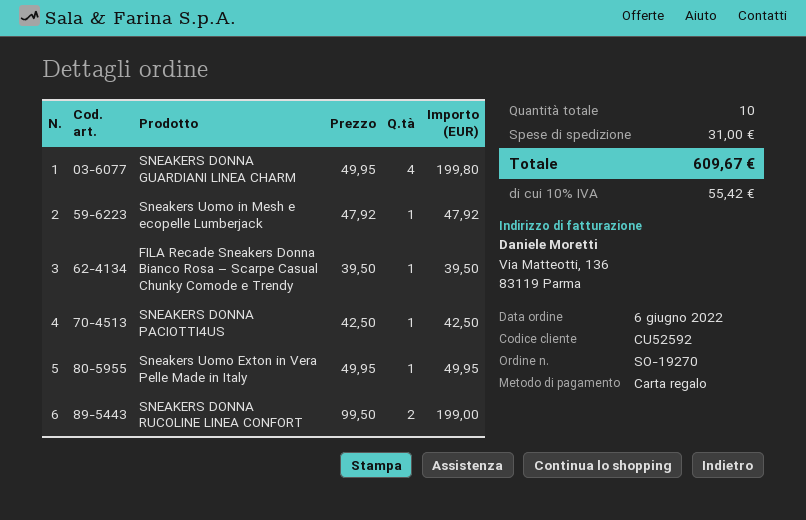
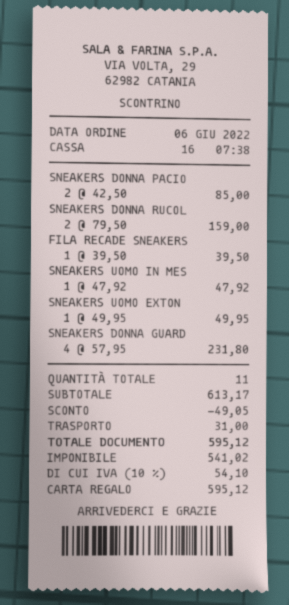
SNEAKERS DONNA GUARDIANI LINEA CHARM: 4 x 49.95 = 199.80 -> 4 x 57.95 = 231.80
SNEAKERS DONNA PACIOTTI4US: 1 x 42.50 = 42.50 -> 2 x 42.50 = 85.00
SNEAKERS DONNA RUCOLINE LINEA CONFORT: 2 x 99.50 = 199.00 -> 2 x 79.50 = 159.00
total quantity: 10 -> 11
discount: none -> 49.05
tax: 10% = 55.42 -> 10% = 54.10
total: 609.67 -> 595.12

